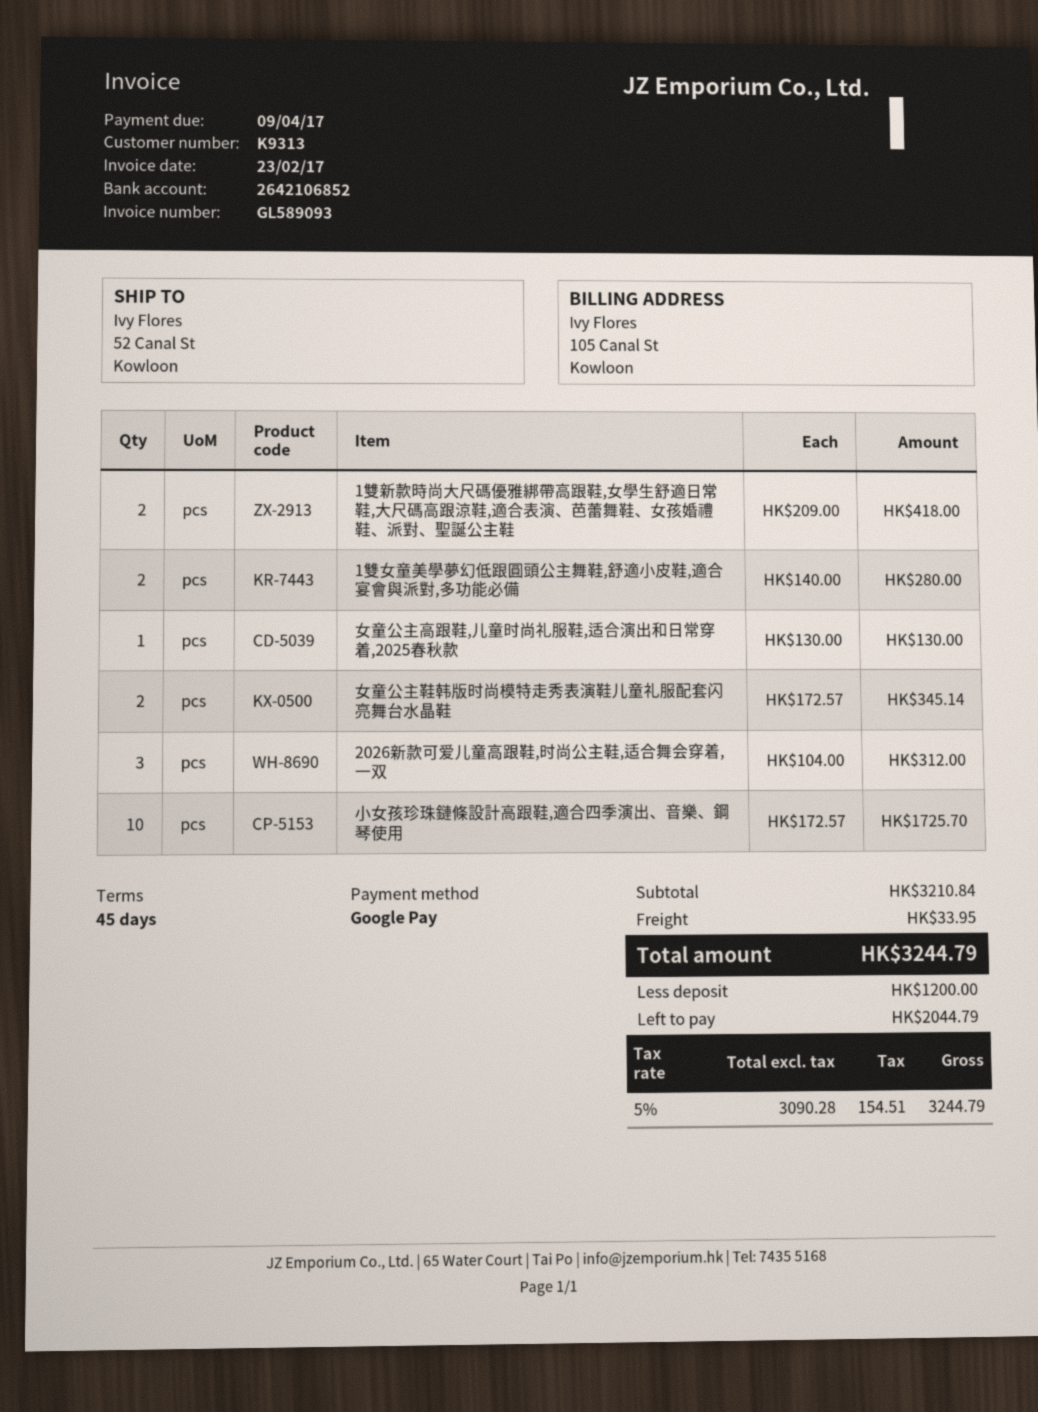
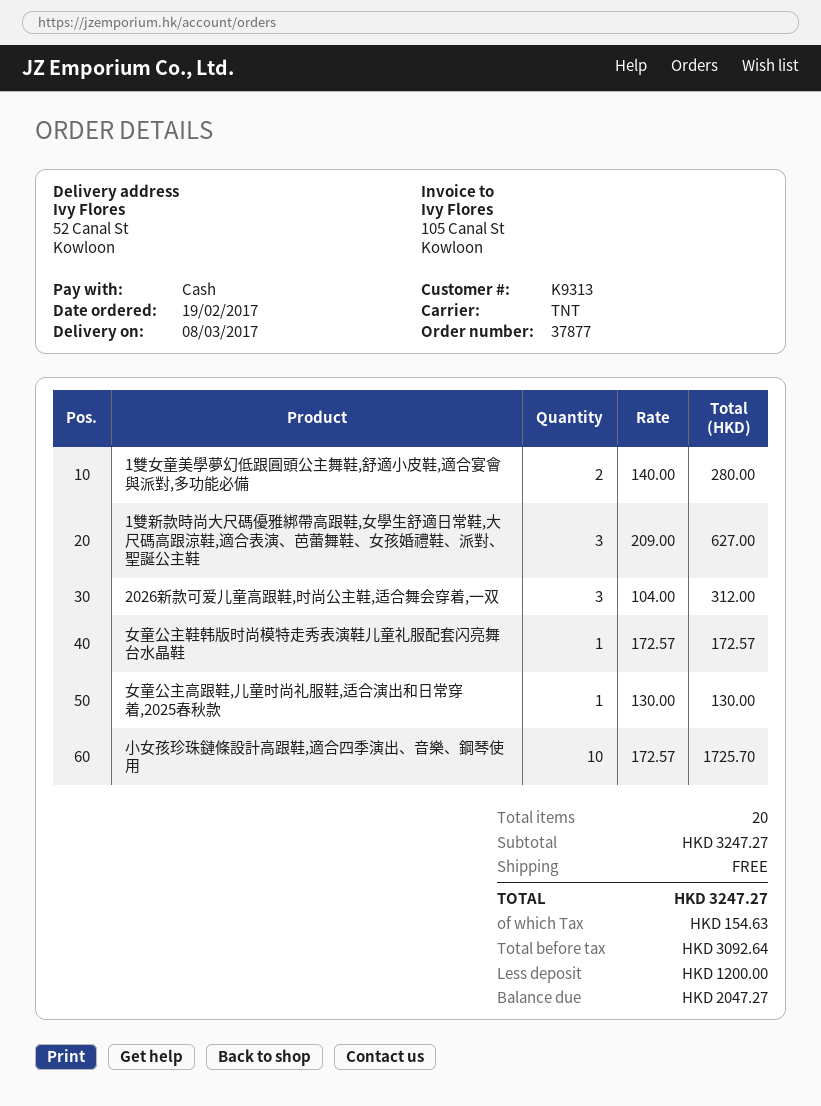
payment method: Google Pay -> cash
1雙新款時尚大尺碼優雅綁帶高跟鞋,女學生舒適日常鞋,大尺碼高跟涼鞋,適合表演、芭蕾舞鞋、女孩婚禮鞋、派對、聖誕公主鞋: 2 x 209.00 = 418.00 -> 3 x 209.00 = 627.00
女童公主鞋韩版时尚模特走秀表演鞋儿童礼服配套闪亮舞台水晶鞋: 2 x 172.57 = 345.14 -> 1 x 172.57 = 172.57
subtotal: 3210.84 -> 3247.27
shipping: 33.95 -> 0.00
net: 3090.28 -> 3092.64
tax: 154.51 -> 154.63
total: 3244.79 -> 3247.27
balance: 2044.79 -> 2047.27

